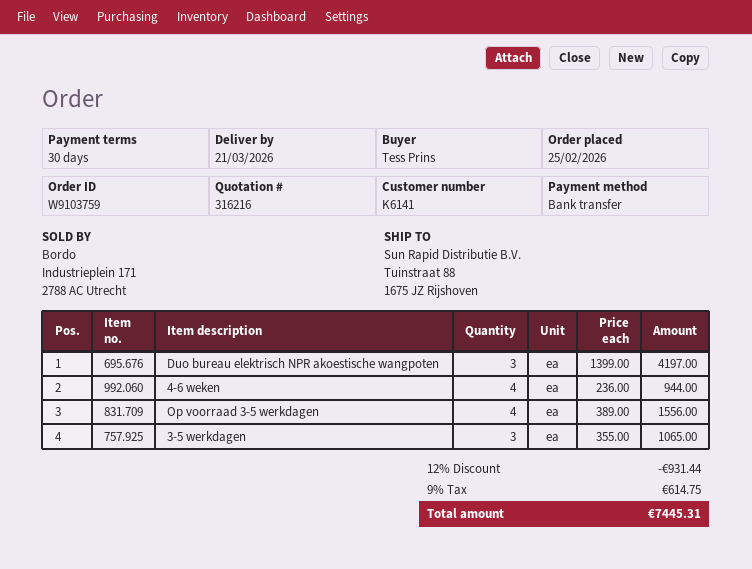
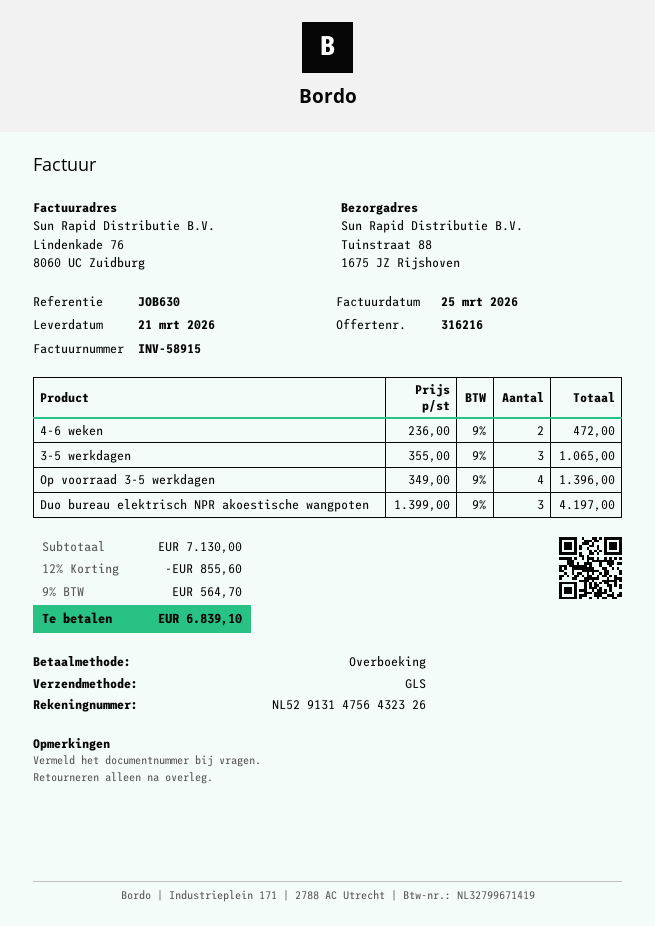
4-6 weken: 4 x 236.00 = 944.00 -> 2 x 236.00 = 472.00
Op voorraad 3-5 werkdagen: 4 x 389.00 = 1556.00 -> 4 x 349.00 = 1396.00
discount: 12% = 931.44 -> 12% = 855.60
tax: 9% = 614.75 -> 9% = 564.70
total: 7445.31 -> 6839.10

